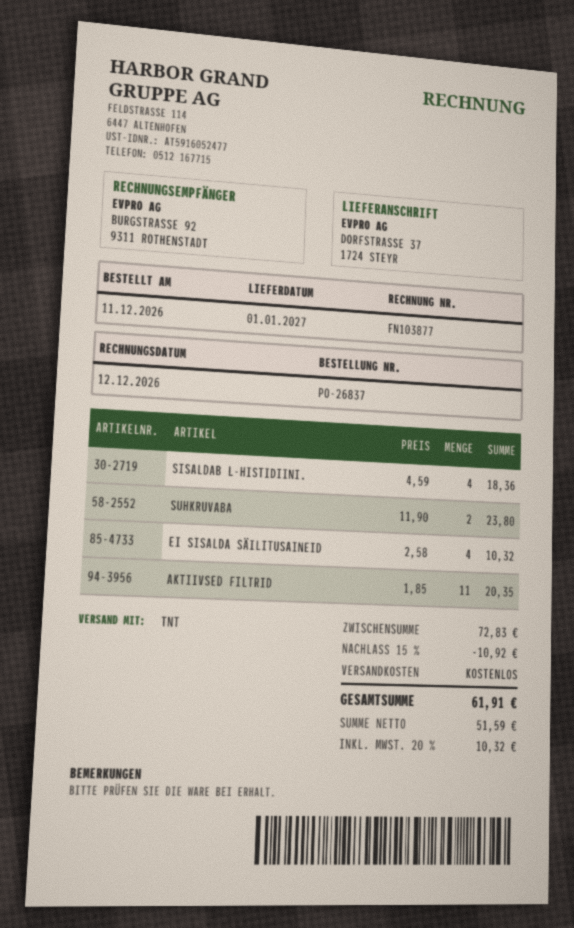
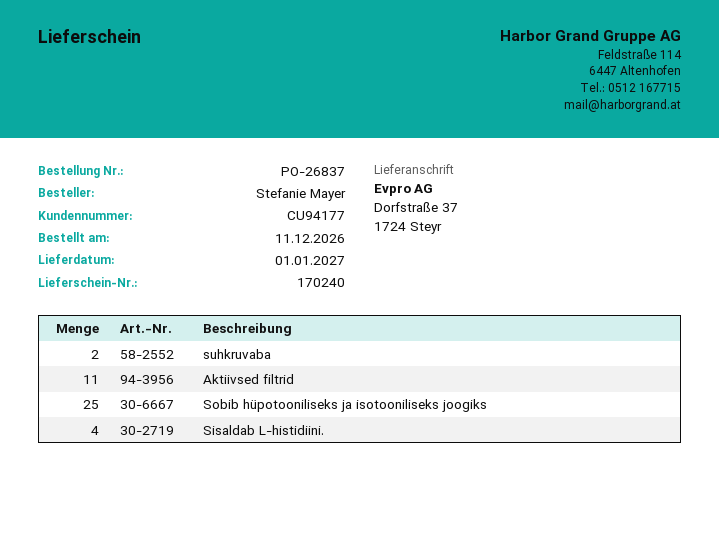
EI SISALDA SÄILITUSAINEID: 4 -> none
Sobib hüpotooniliseks ja isotooniliseks joogiks: none -> 25

